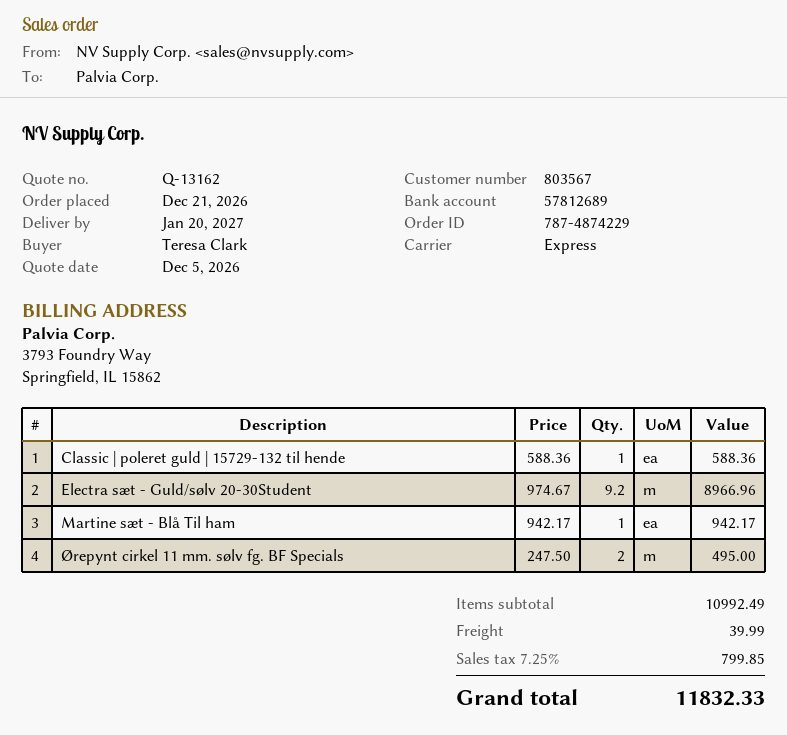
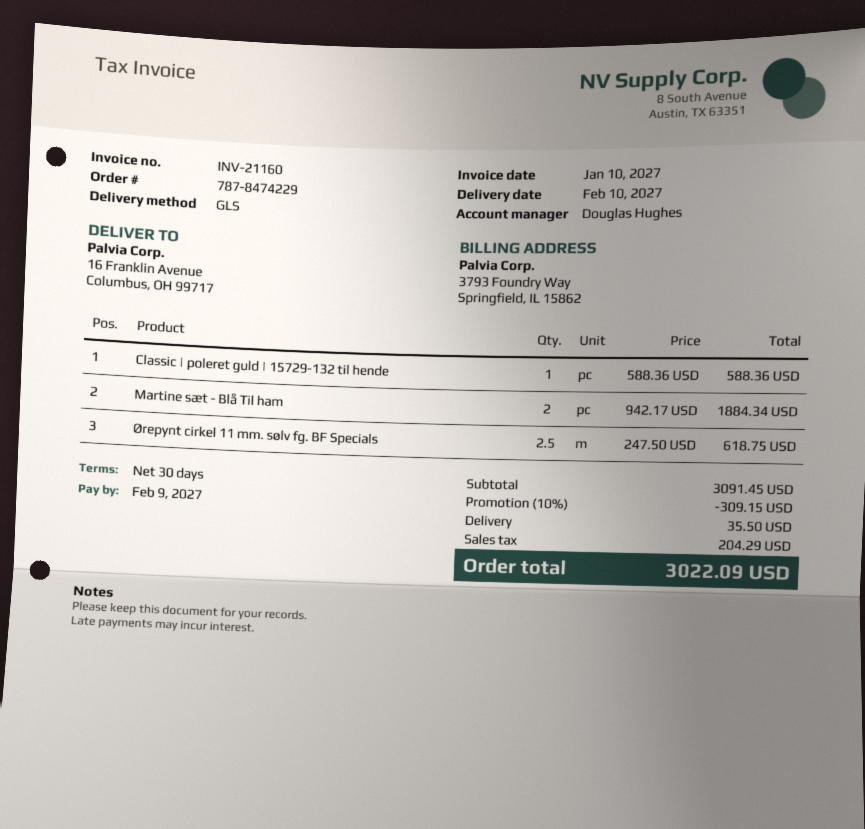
order number: 787-4874229 -> 787-8474229
delivery date: 2027-01-20 -> 2027-02-10
shipping method: express -> GLS
Electra sæt - Guld/sølv 20-30Student: 9.2 x 974.67 = 8966.96 -> none
Martine sæt - Blå Til ham: 1 x 942.17 = 942.17 -> 2 x 942.17 = 1884.34
Ørepynt cirkel 11 mm. sølv fg. BF Specials: 2 x 247.50 = 495.00 -> 2.5 x 247.50 = 618.75
subtotal: 10992.49 -> 3091.45
discount: none -> 10% = 309.15
shipping: 39.99 -> 35.50
tax: 799.85 -> 204.29
total: 11832.33 -> 3022.09

